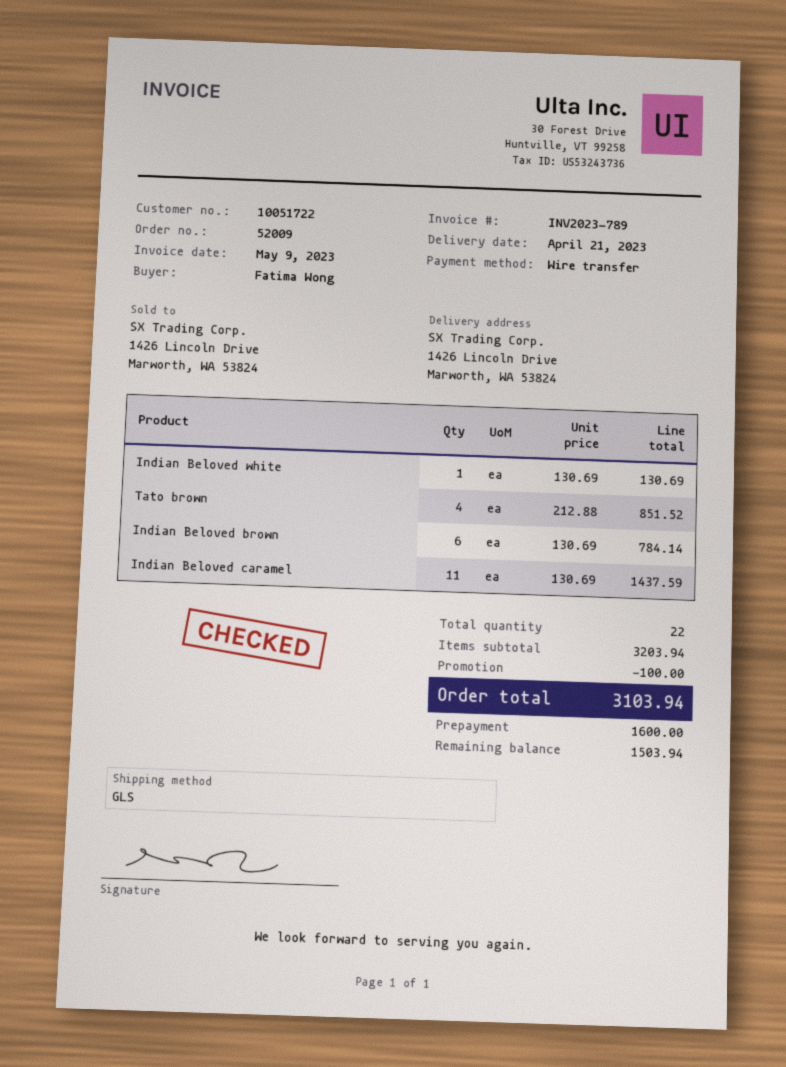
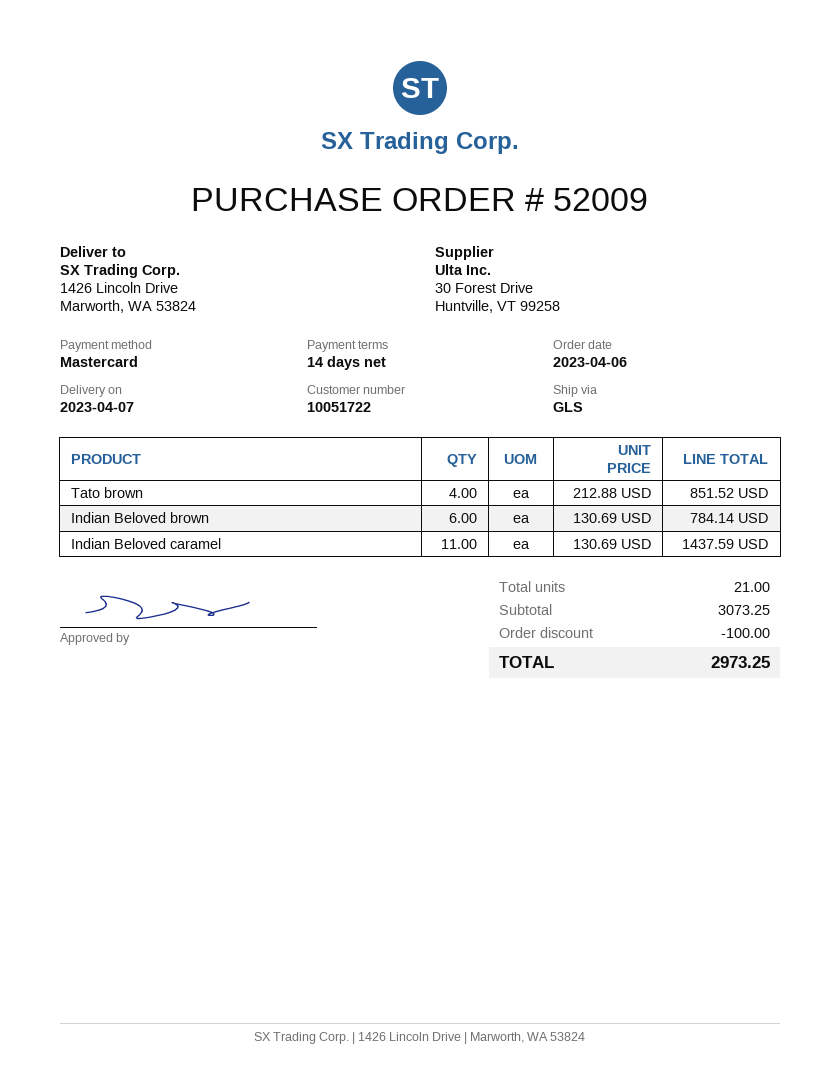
delivery date: 2023-04-21 -> 2023-04-07
payment method: bank transfer -> Mastercard
Indian Beloved white: 1 x 130.69 = 130.69 -> none
total quantity: 22 -> 21
subtotal: 3203.94 -> 3073.25
total: 3103.94 -> 2973.25

